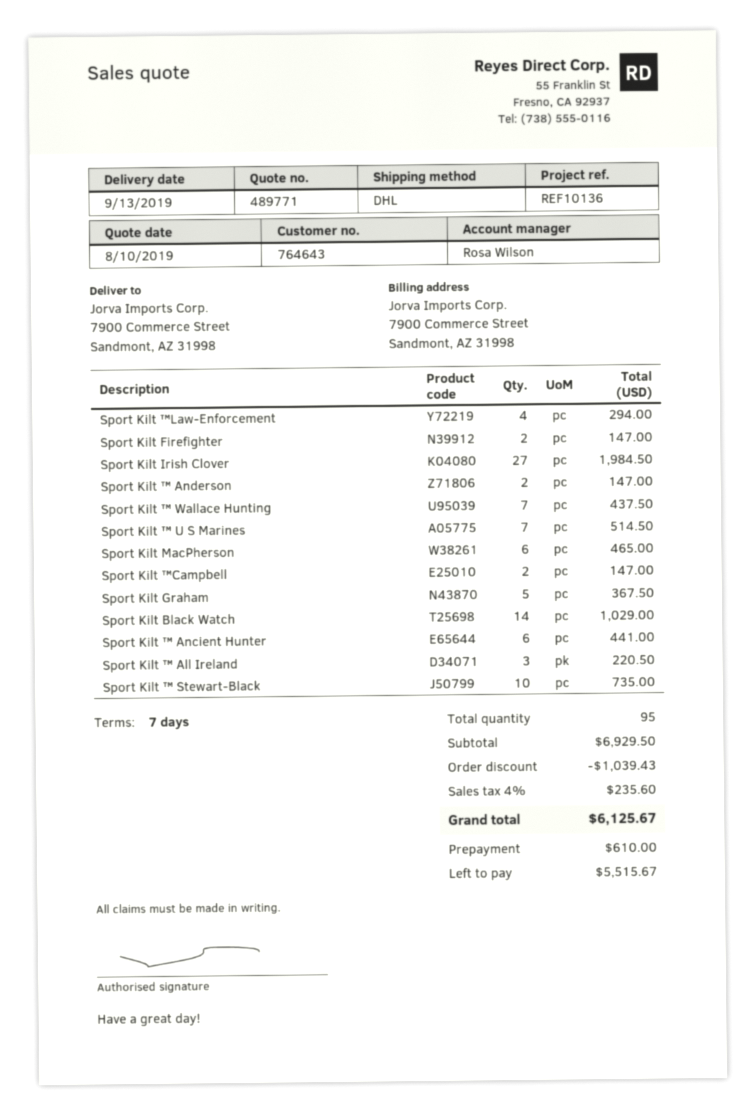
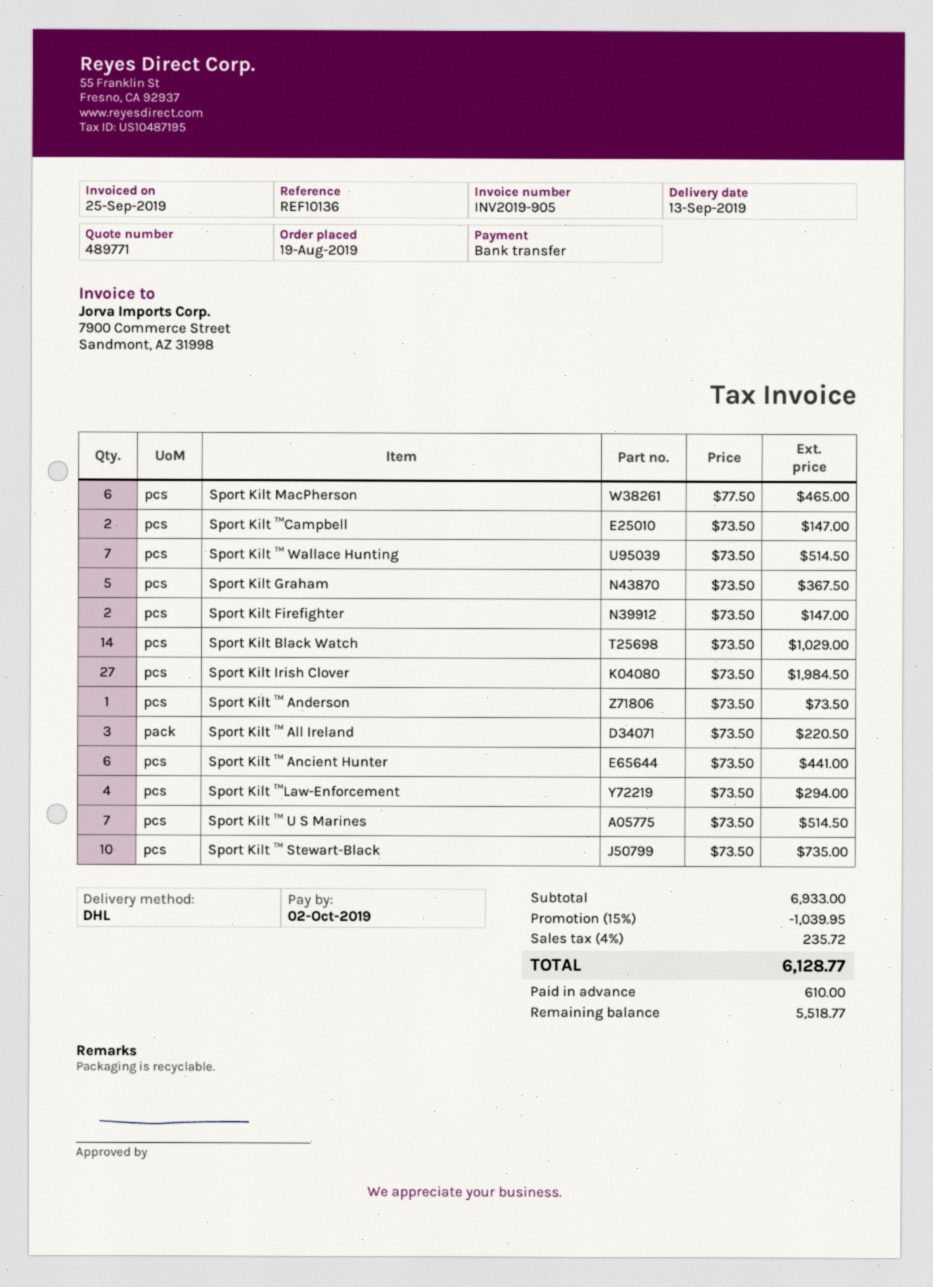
Sport Kilt ™ Anderson: 2 for 147.00 -> 1 for 73.50
Sport Kilt ™ Wallace Hunting: 7 for 437.50 -> 7 for 514.50
subtotal: 6929.50 -> 6933.00
discount: 1039.43 -> 1039.95
tax: 4% = 235.60 -> 4% = 235.72
total: 6125.67 -> 6128.77
balance: 5515.67 -> 5518.77

